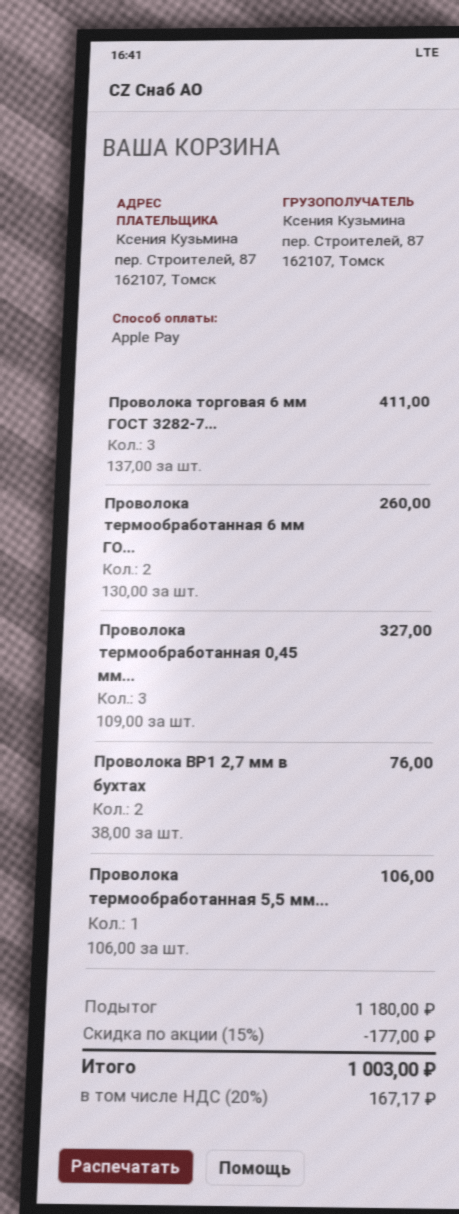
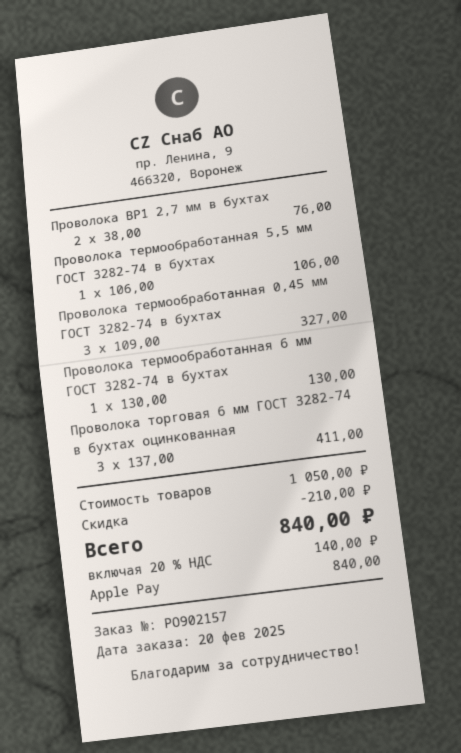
Проволока термообработанная 6 мм ГО...: 2 x 130.00 = 260.00 -> 1 x 130.00 = 130.00
subtotal: 1180.00 -> 1050.00
discount: 177.00 -> 210.00
tax: 20% = 167.17 -> 20% = 140.00
total: 1003.00 -> 840.00

